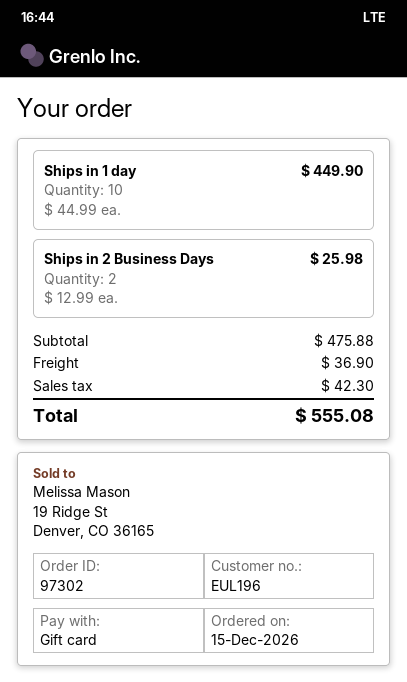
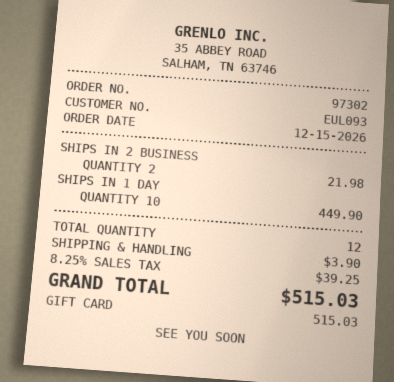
customer number: EUL196 -> EUL093
Ships in 2 Business Days: 2 for 25.98 -> 2 for 21.98
shipping: 36.90 -> 3.90
tax: 42.30 -> 39.25
total: 555.08 -> 515.03

